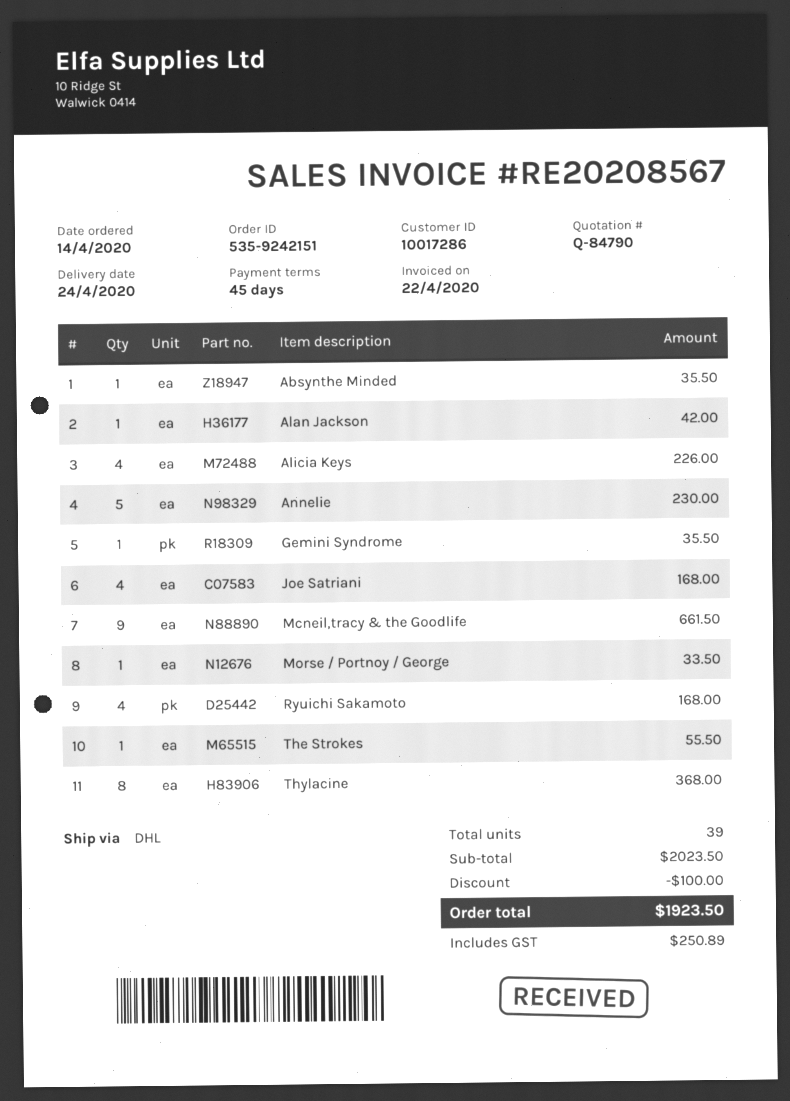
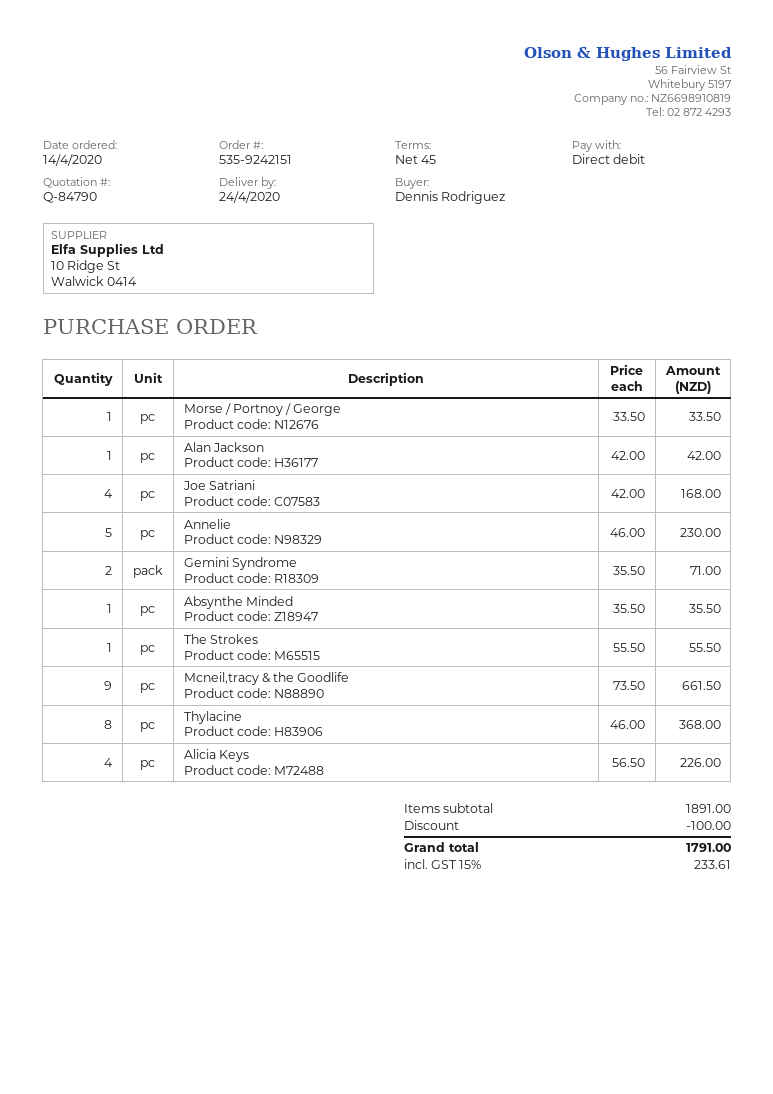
Gemini Syndrome: 1 for 35.50 -> 2 for 71.00
Ryuichi Sakamoto: 4 for 168.00 -> none
subtotal: 2023.50 -> 1891.00
tax: 250.89 -> 233.61
total: 1923.50 -> 1791.00

